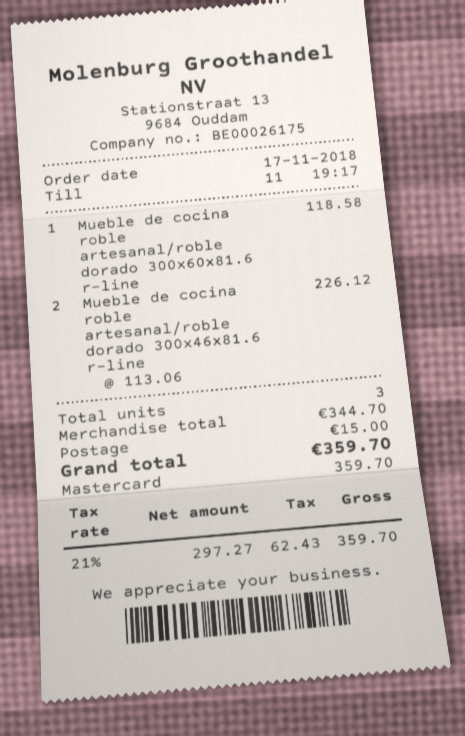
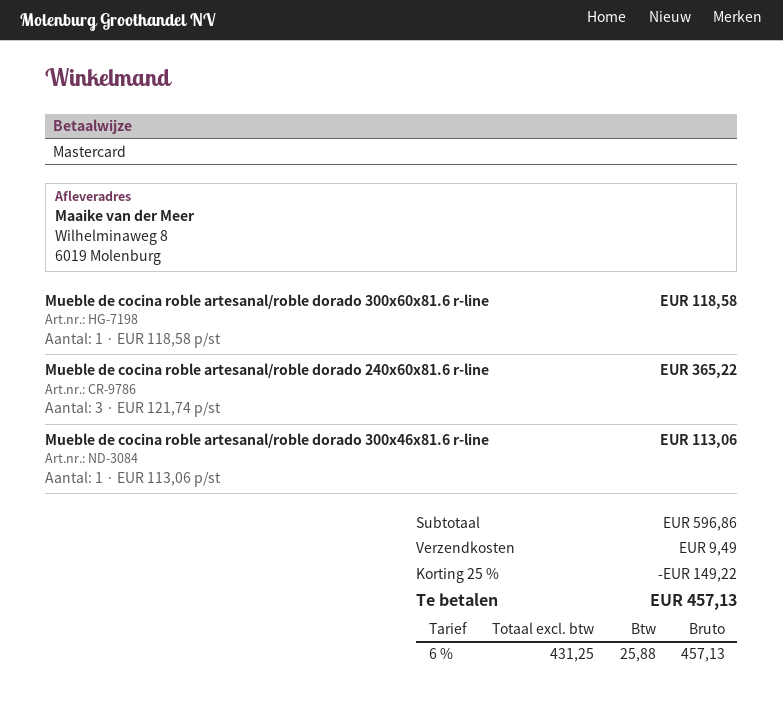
Mueble de cocina roble artesanal/roble dorado 300x46x81.6 r-line: 2 x 113.06 = 226.12 -> 1 x 113.06 = 113.06
Mueble de cocina roble artesanal/roble dorado 240x60x81.6 r-line: none -> 3 x 121.74 = 365.22
subtotal: 344.70 -> 596.86
discount: none -> 25% = 149.22
shipping: 15.00 -> 9.49
net: 297.27 -> 431.25
tax: 21% = 62.43 -> 6% = 25.88
total: 359.70 -> 457.13

